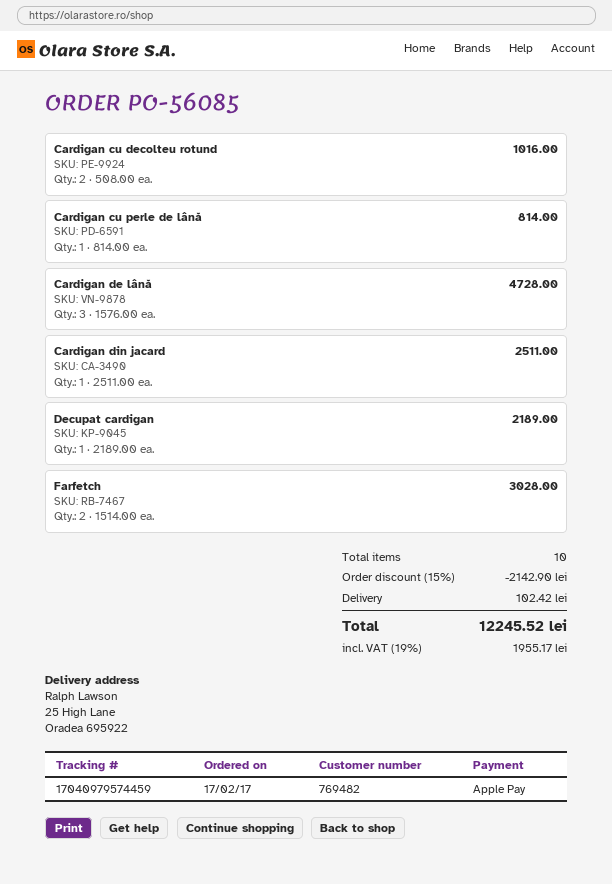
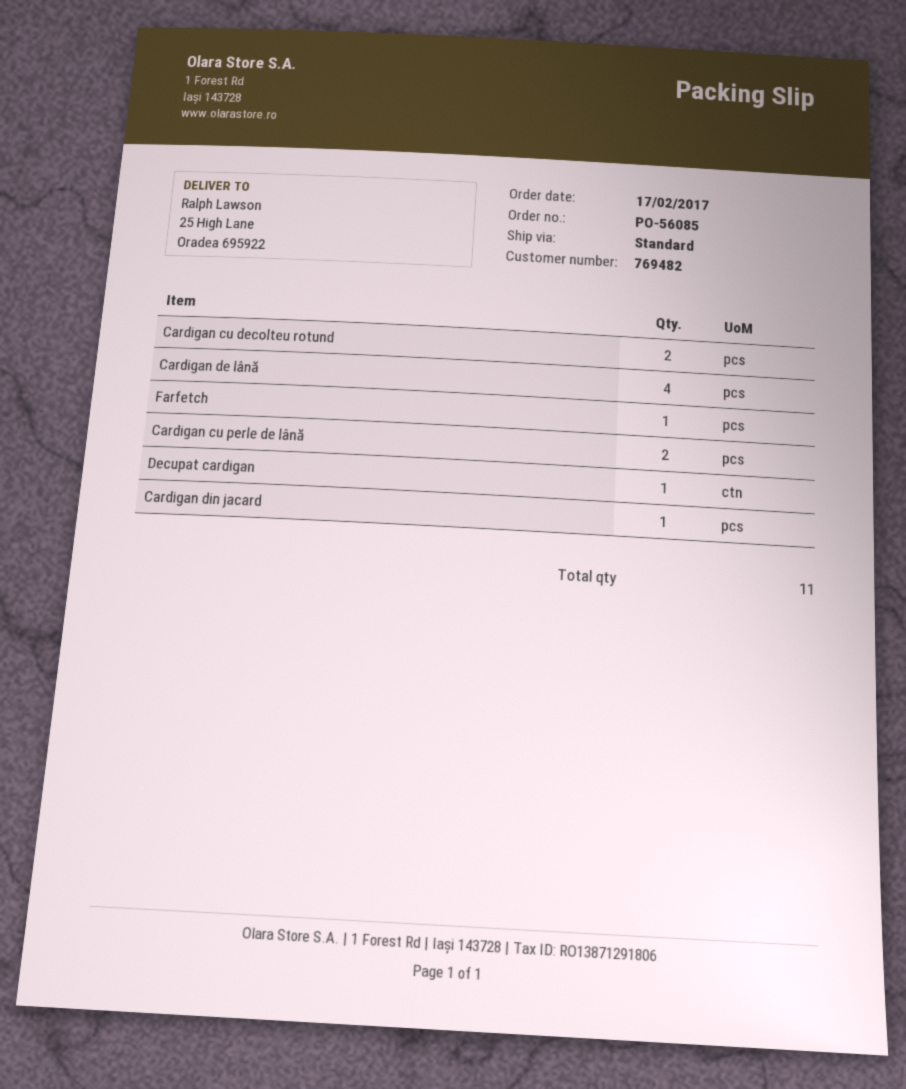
Cardigan cu perle de lână: 1 -> 2
Cardigan de lână: 3 -> 4
Farfetch: 2 -> 1
total quantity: 10 -> 11

